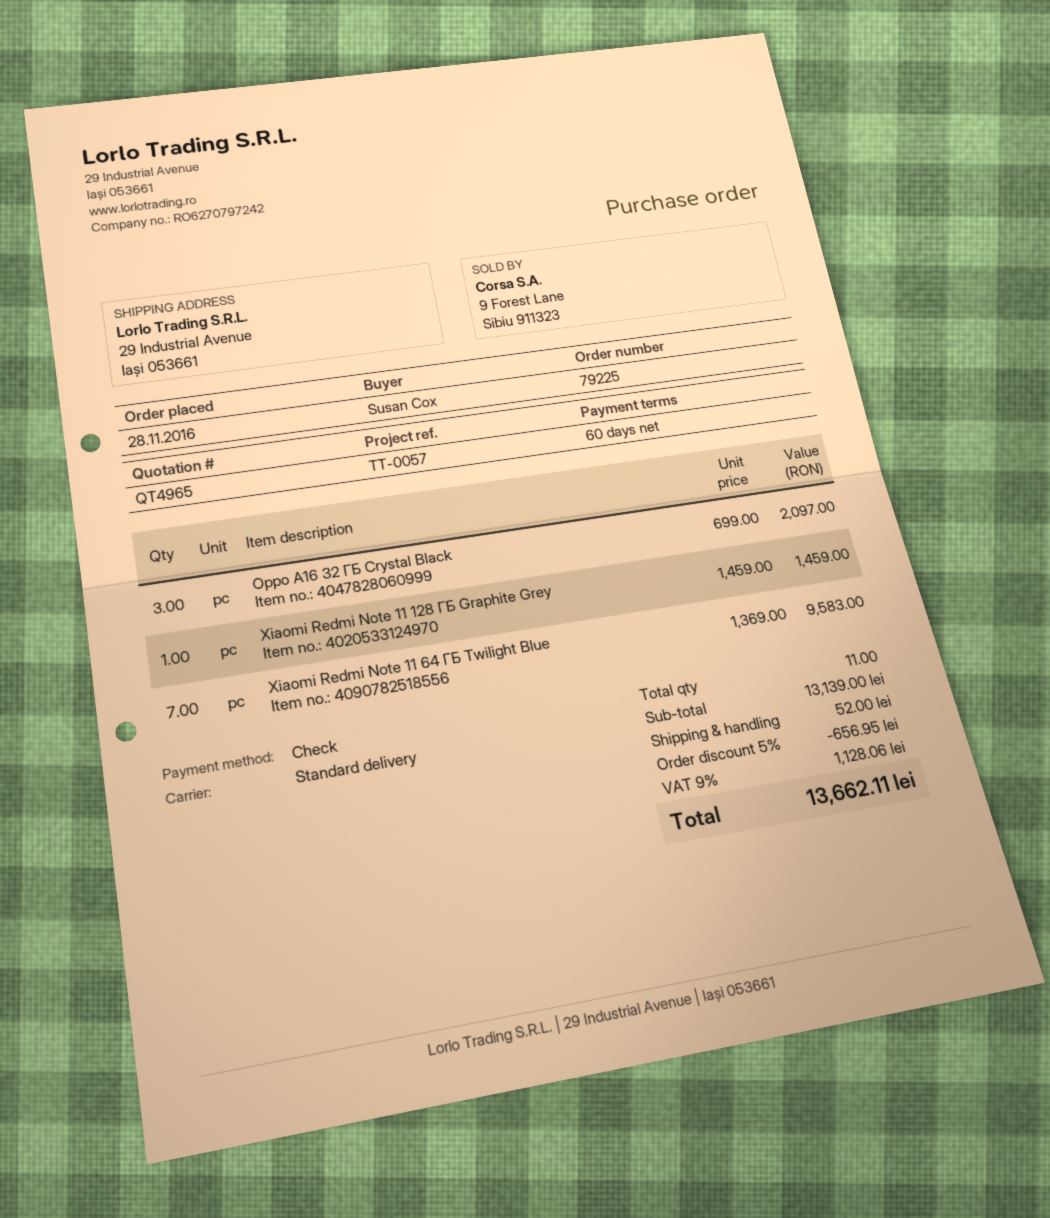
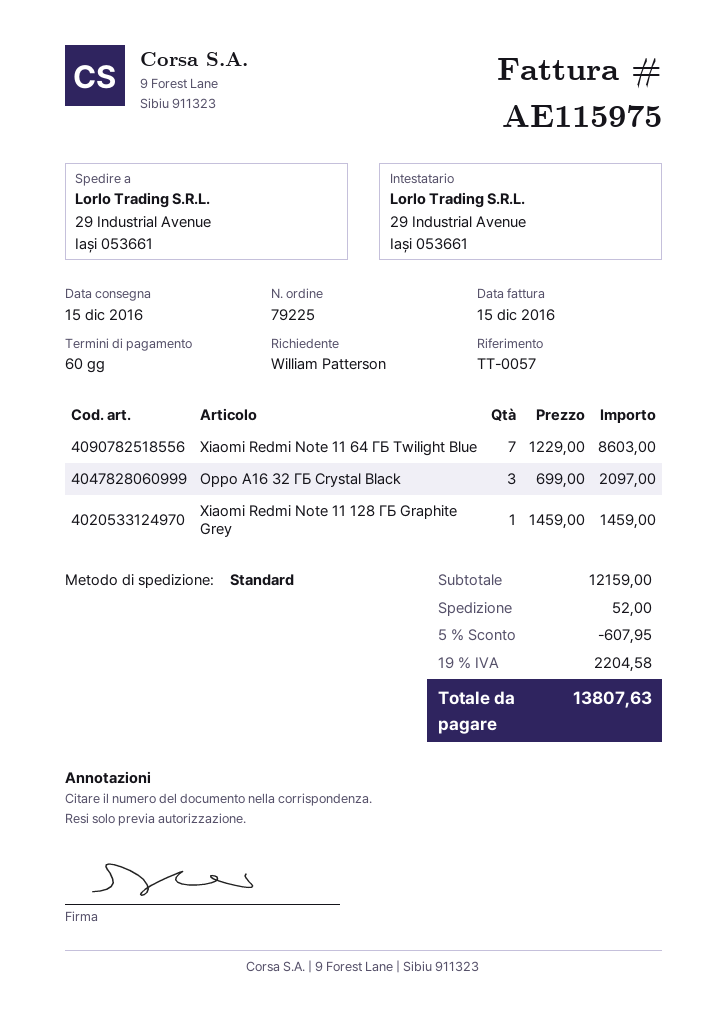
ordered by: Susan Cox -> William Patterson
Xiaomi Redmi Note 11 64 ГБ Twilight Blue: 7 x 1369.00 = 9583.00 -> 7 x 1229.00 = 8603.00
subtotal: 13139.00 -> 12159.00
discount: 5% = 656.95 -> 5% = 607.95
tax: 9% = 1128.06 -> 19% = 2204.58
total: 13662.11 -> 13807.63

